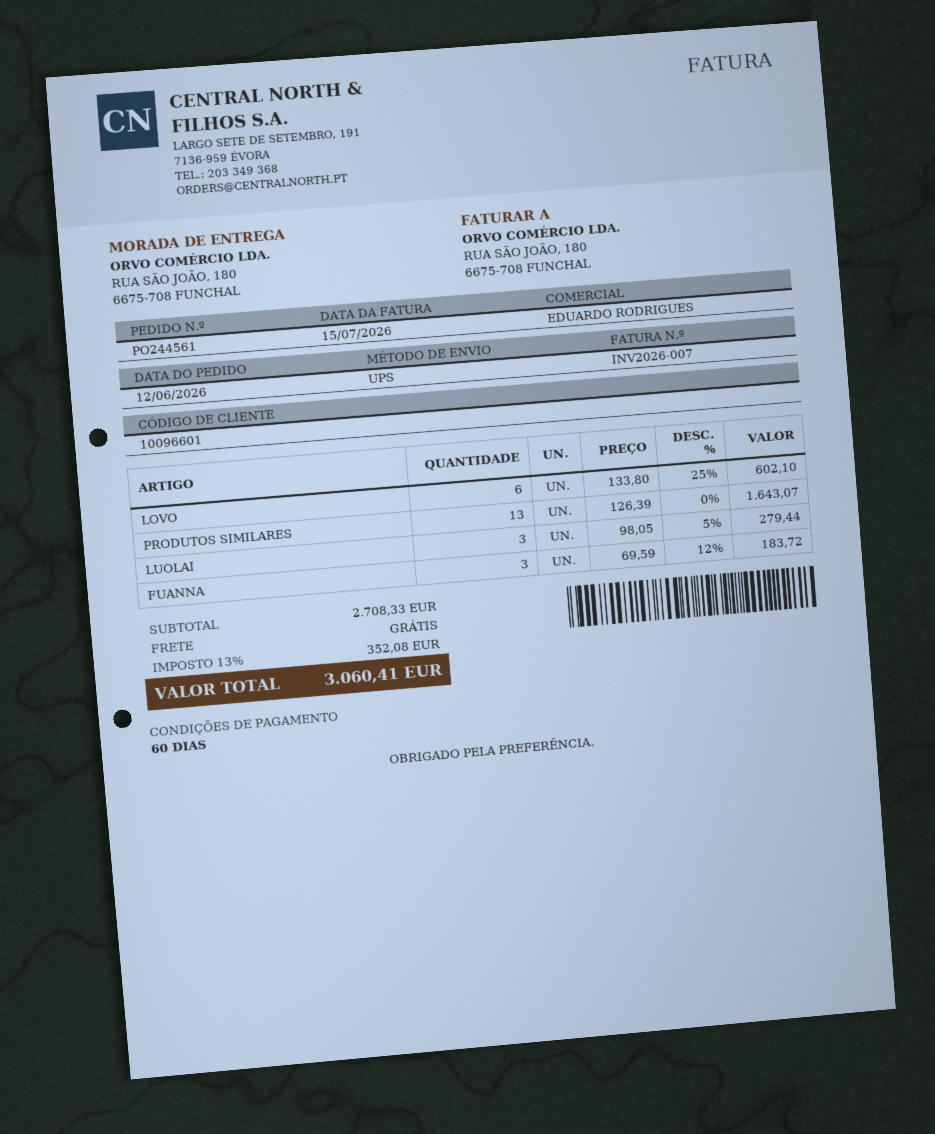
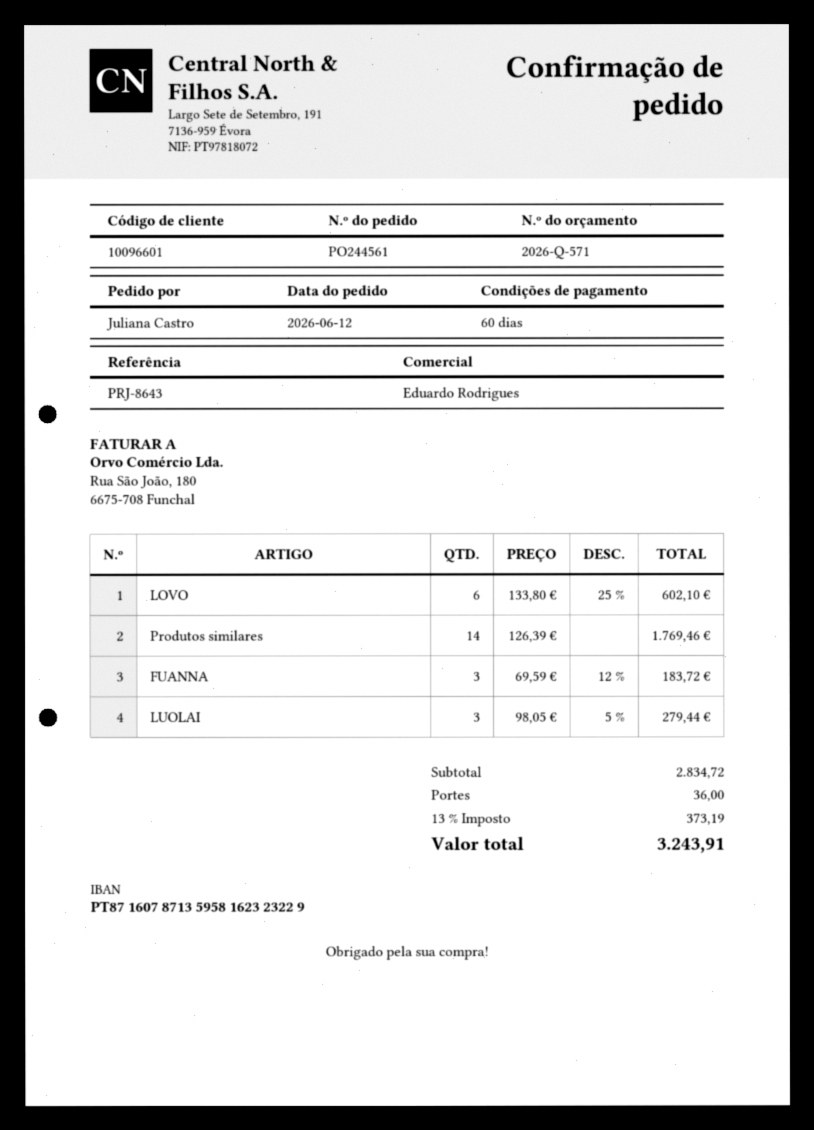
PRODUTOS SIMILARES: 13 x 126.39 = 1643.07 -> 14 x 126.39 = 1769.46
subtotal: 2708.33 -> 2834.72
shipping: 0.00 -> 36.00
tax: 13% = 352.08 -> 13% = 373.19
total: 3060.41 -> 3243.91

